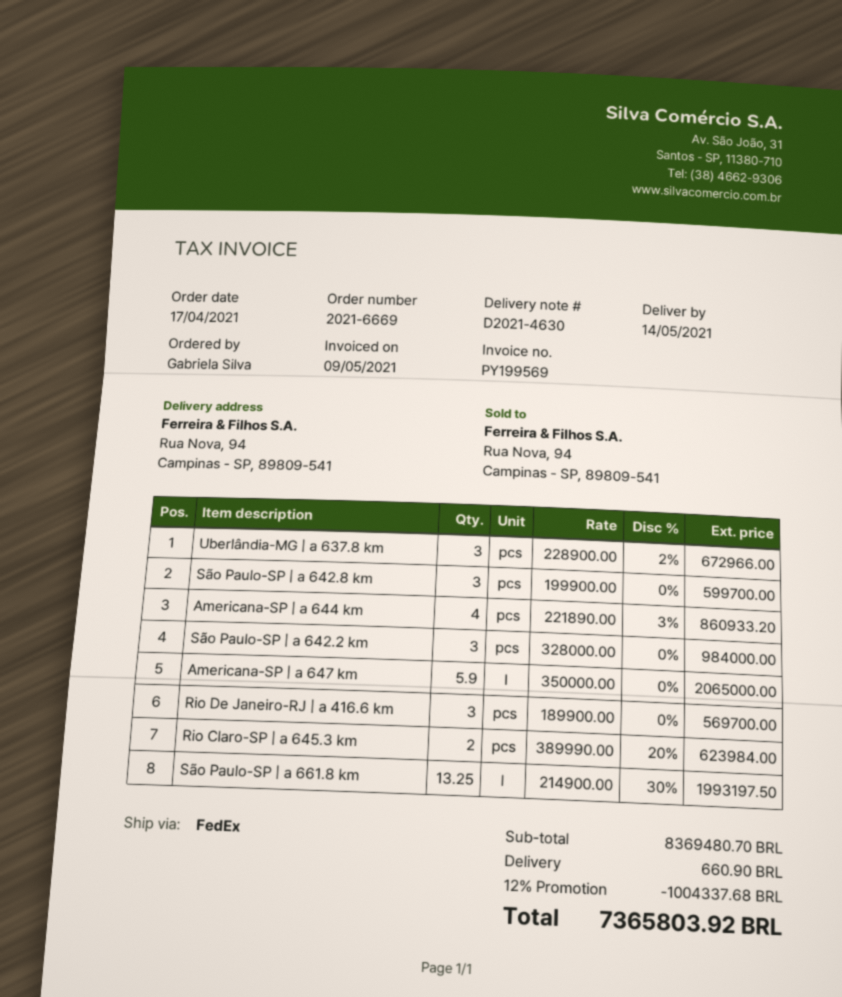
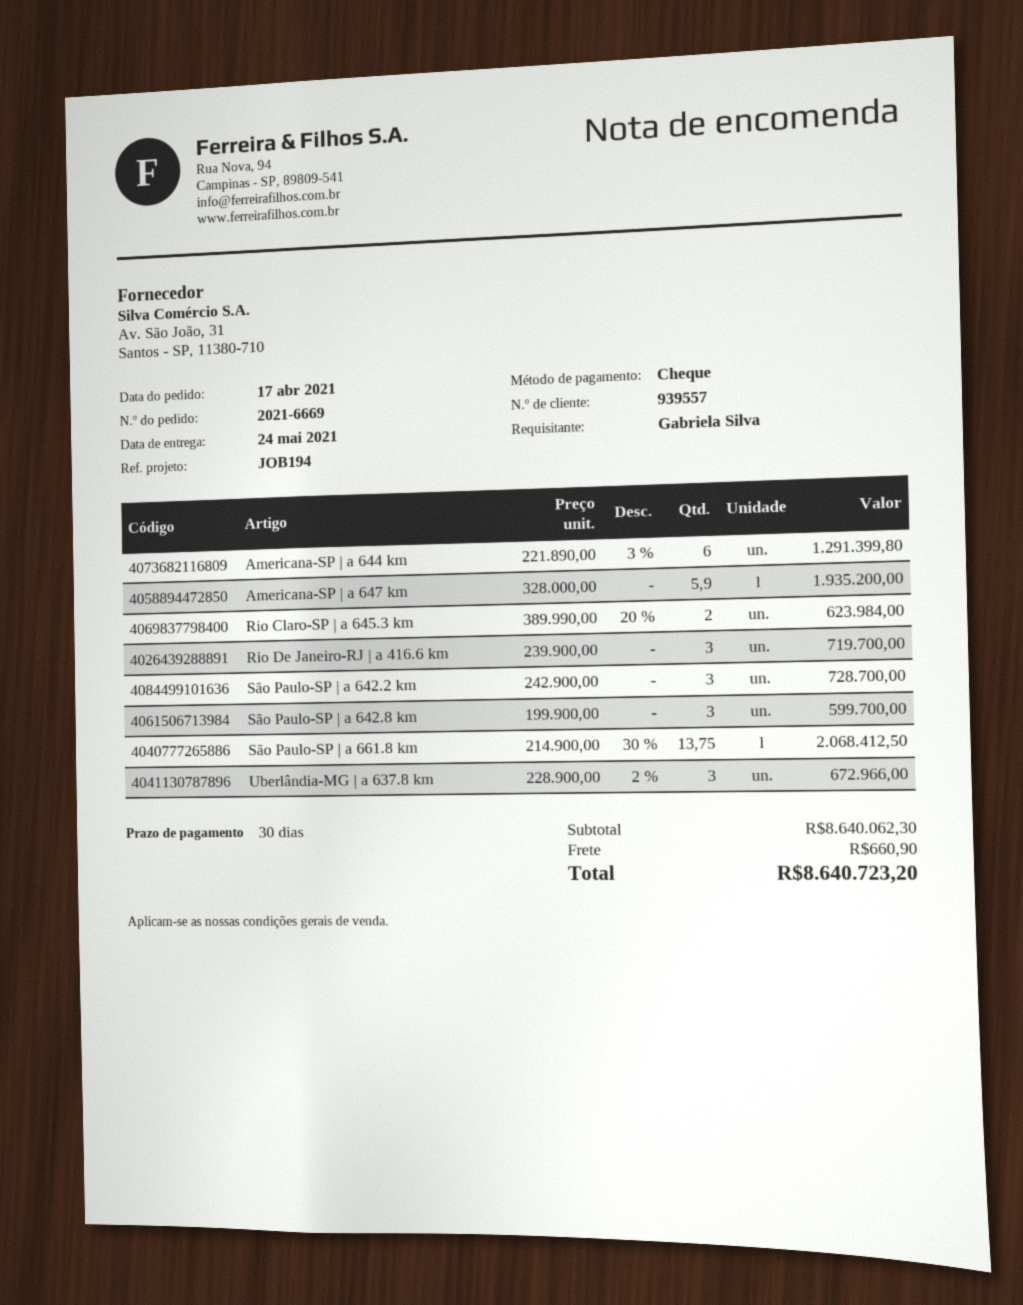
delivery date: 2021-05-14 -> 2021-05-24
Americana-SP | a 644 km: 4 x 221890.00 - 3% = 860933.20 -> 6 x 221890.00 - 3% = 1291399.80
São Paulo-SP | a 642.2 km: 3 x 328000.00 = 984000.00 -> 3 x 242900.00 = 728700.00
Americana-SP | a 647 km: 5.9 x 350000.00 = 2065000.00 -> 5.9 x 328000.00 = 1935200.00
Rio De Janeiro-RJ | a 416.6 km: 3 x 189900.00 = 569700.00 -> 3 x 239900.00 = 719700.00
São Paulo-SP | a 661.8 km: 13.25 x 214900.00 - 30% = 1993197.50 -> 13.75 x 214900.00 - 30% = 2068412.50
subtotal: 8369480.70 -> 8640062.30
discount: 12% = 1004337.68 -> none
total: 7365803.92 -> 8640723.20

